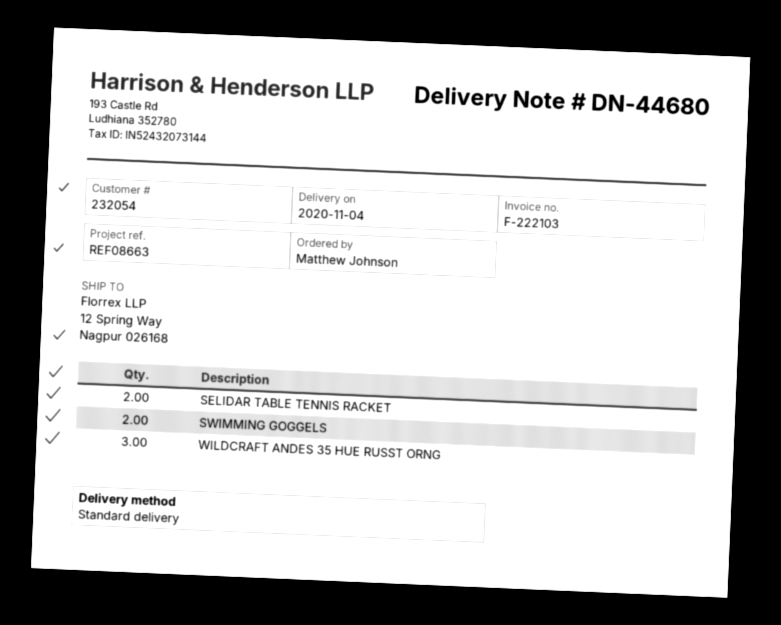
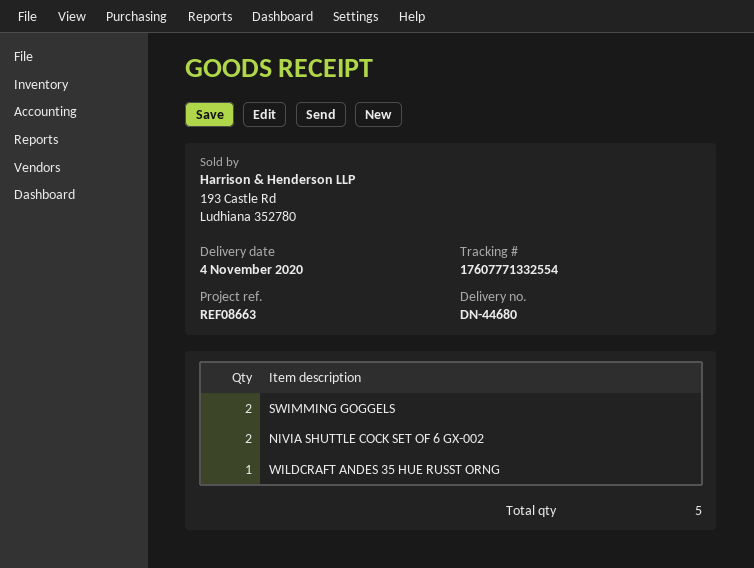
SELIDAR TABLE TENNIS RACKET: 2 -> none
WILDCRAFT ANDES 35 HUE RUSST ORNG: 3 -> 1
NIVIA SHUTTLE COCK SET OF 6 GX-002: none -> 2

